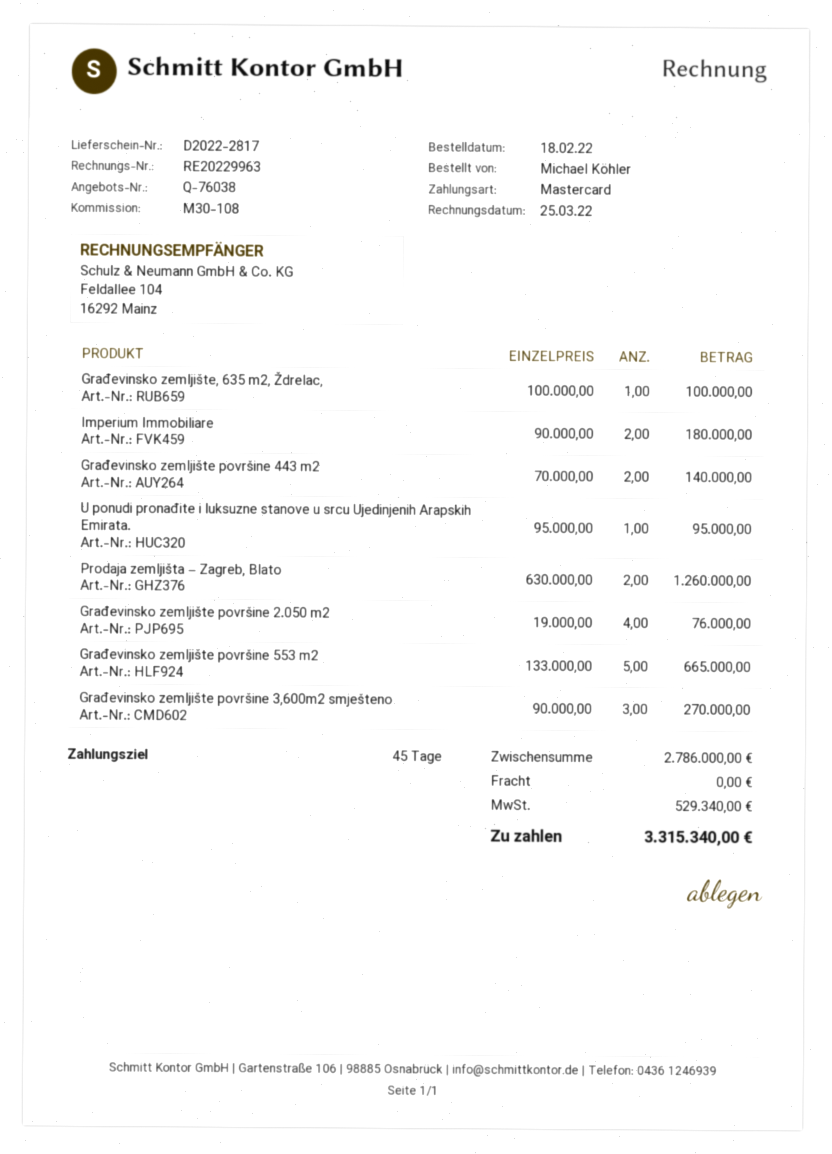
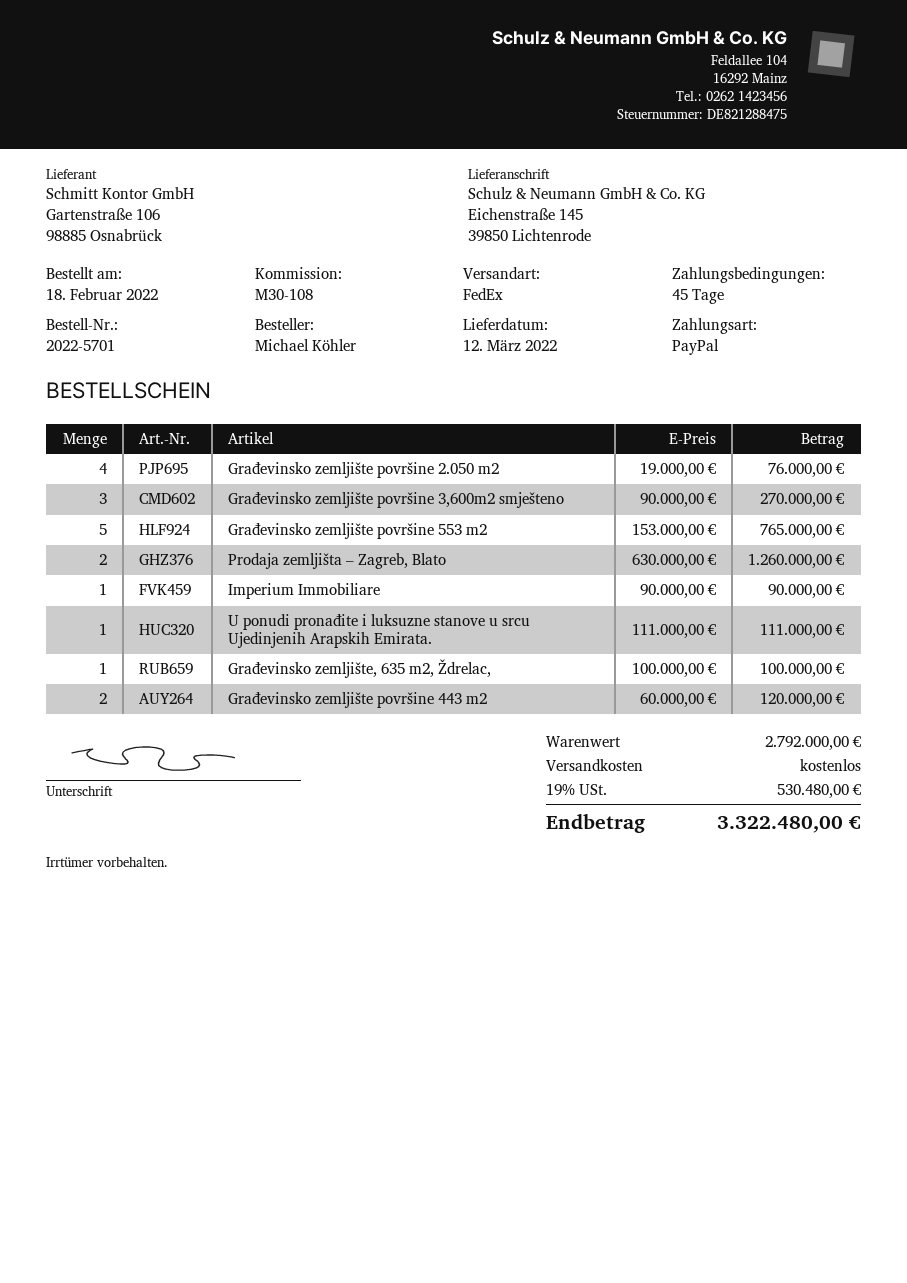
payment method: Mastercard -> PayPal
Imperium Immobiliare: 2 x 90000.00 = 180000.00 -> 1 x 90000.00 = 90000.00
Građevinsko zemljište površine 443 m2: 2 x 70000.00 = 140000.00 -> 2 x 60000.00 = 120000.00
U ponudi pronađite i luksuzne stanove u srcu Ujedinjenih Arapskih Emirata.: 1 x 95000.00 = 95000.00 -> 1 x 111000.00 = 111000.00
Građevinsko zemljište površine 553 m2: 5 x 133000.00 = 665000.00 -> 5 x 153000.00 = 765000.00
subtotal: 2786000.00 -> 2792000.00
tax: 529340.00 -> 530480.00
total: 3315340.00 -> 3322480.00

